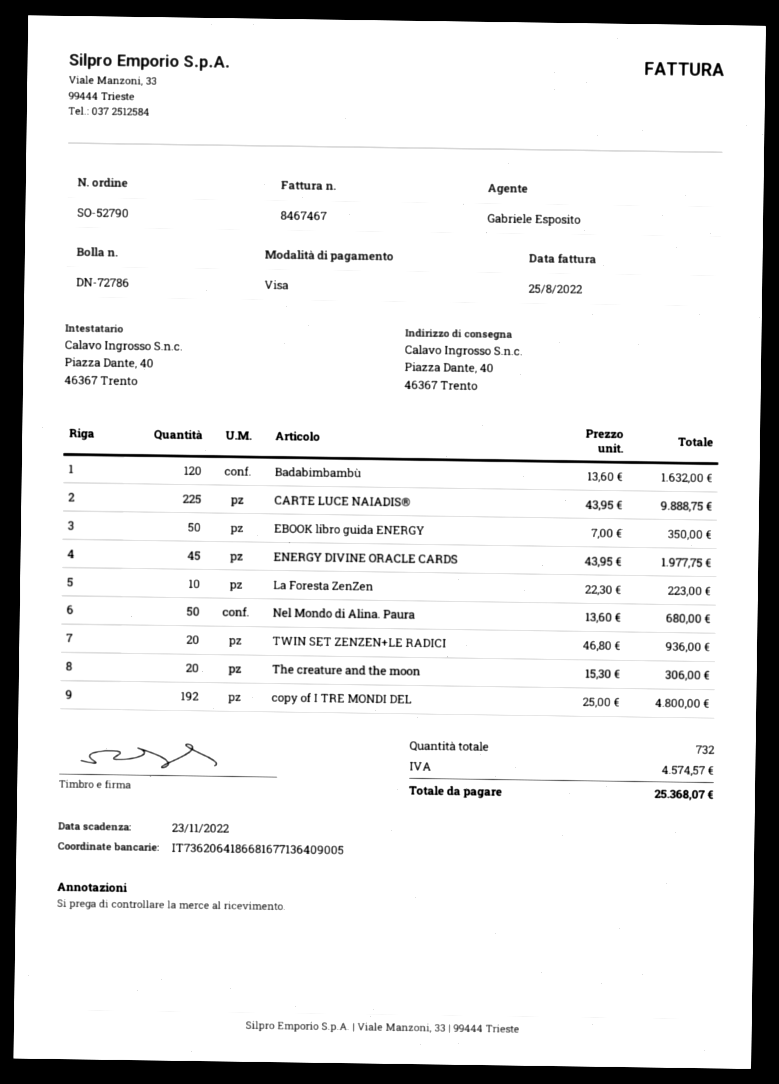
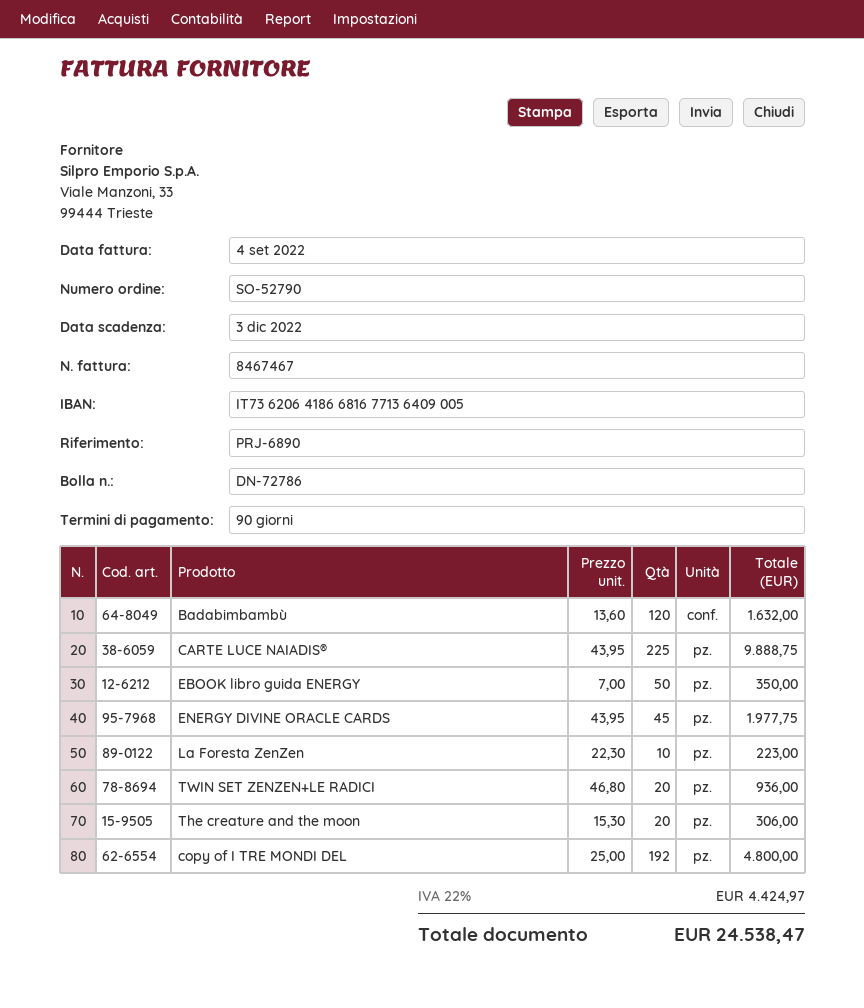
invoice date: 2022-08-25 -> 2022-09-04
due date: 2022-11-23 -> 2022-12-03
Nel Mondo di Alina. Paura: 50 x 13.60 = 680.00 -> none
tax: 4574.57 -> 4424.97
total: 25368.07 -> 24538.47

